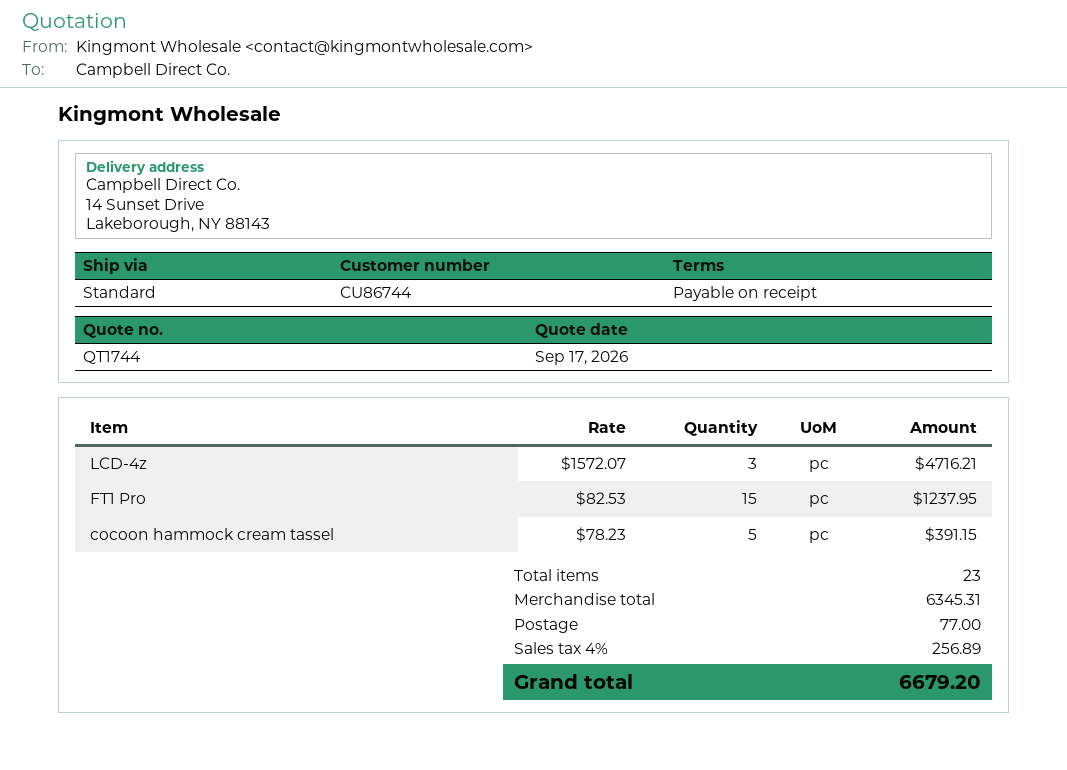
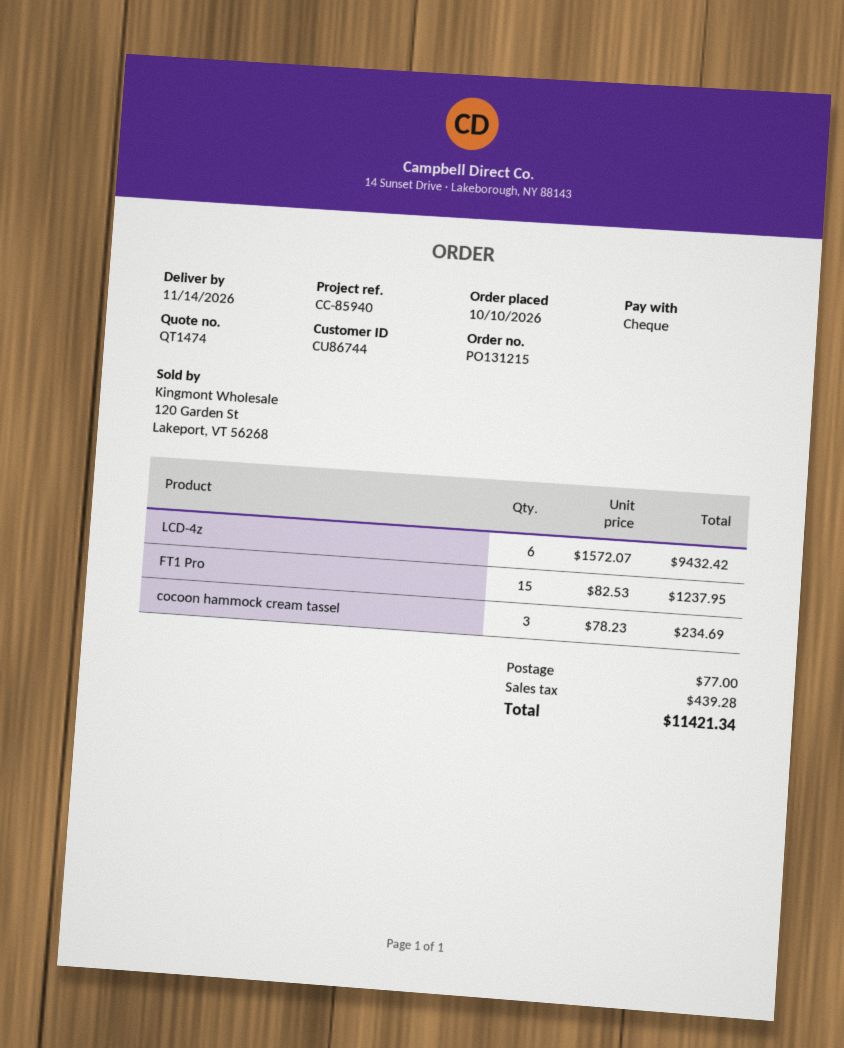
quote number: QT1744 -> QT1474
LCD-4z: 3 x 1572.07 = 4716.21 -> 6 x 1572.07 = 9432.42
cocoon hammock cream tassel: 5 x 78.23 = 391.15 -> 3 x 78.23 = 234.69
tax: 256.89 -> 439.28
total: 6679.20 -> 11421.34

